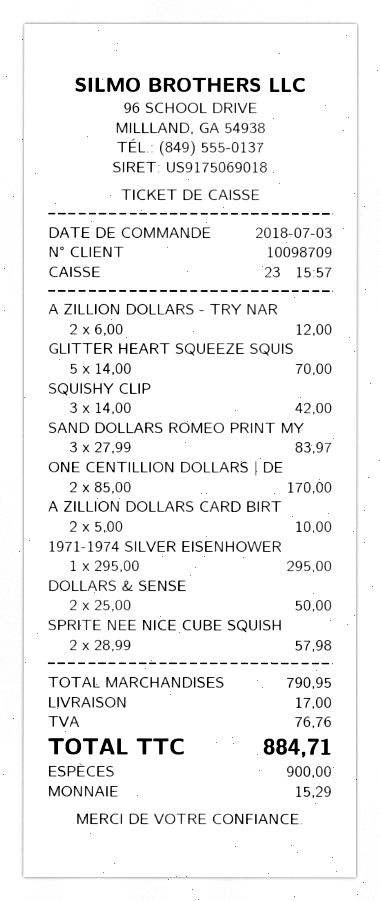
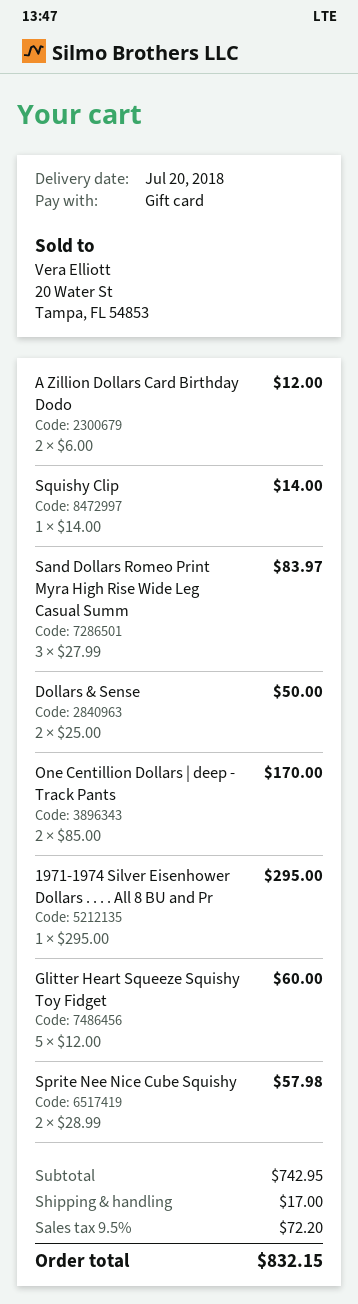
payment method: cash -> gift card
A ZILLION DOLLARS - TRY NAR: 2 x 6.00 = 12.00 -> none
GLITTER HEART SQUEEZE SQUIS: 5 x 14.00 = 70.00 -> 5 x 12.00 = 60.00
SQUISHY CLIP: 3 x 14.00 = 42.00 -> 1 x 14.00 = 14.00
A ZILLION DOLLARS CARD BIRT: 2 x 5.00 = 10.00 -> 2 x 6.00 = 12.00
subtotal: 790.95 -> 742.95
tax: 76.76 -> 72.20
total: 884.71 -> 832.15

